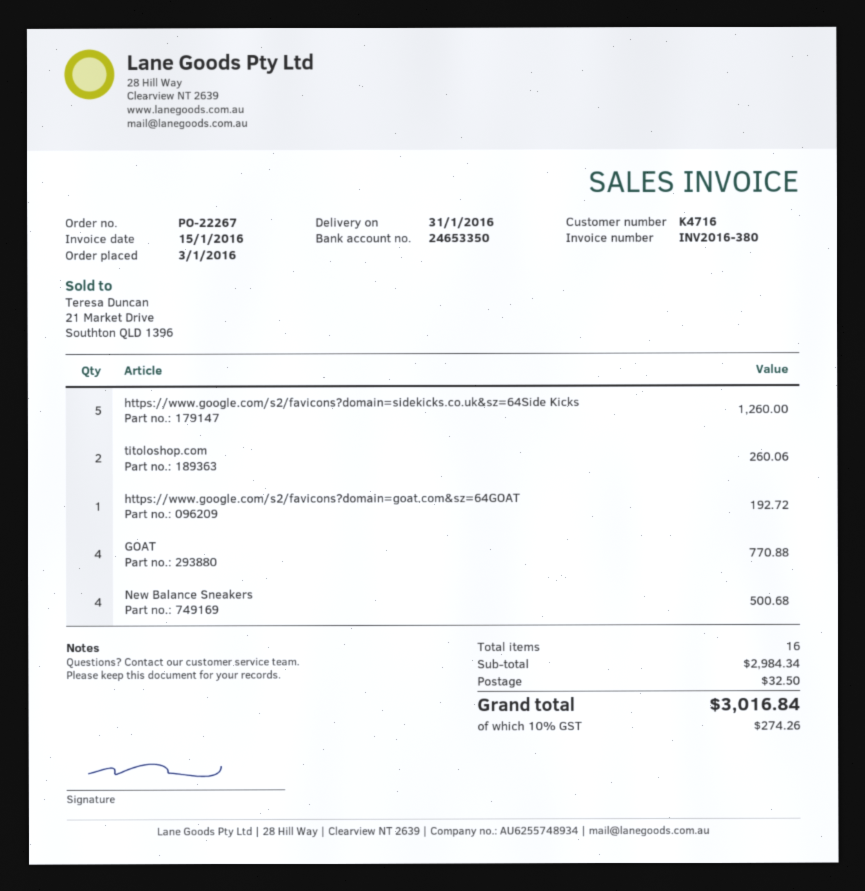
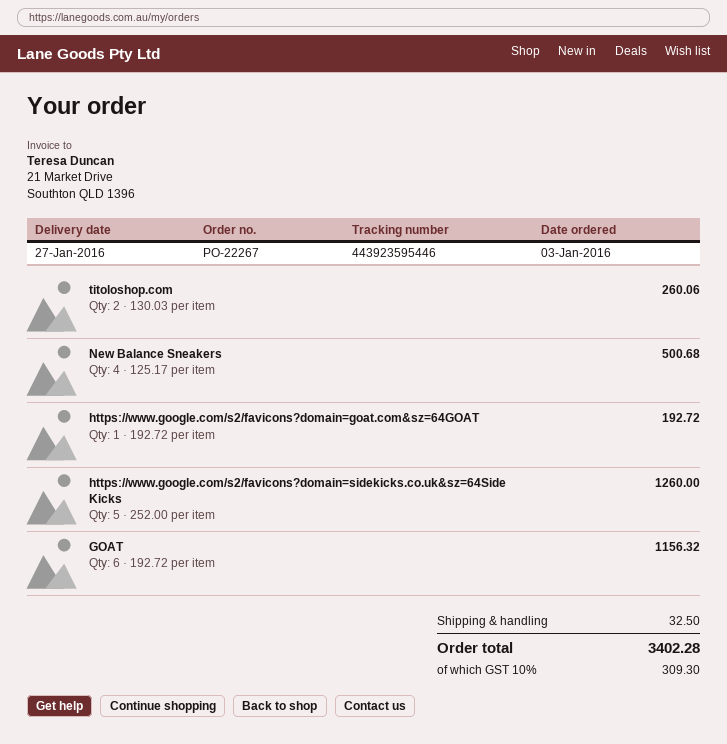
delivery date: 2016-01-31 -> 2016-01-27
GOAT: 4 for 770.88 -> 6 for 1156.32
tax: 10% = 274.26 -> 10% = 309.30
total: 3016.84 -> 3402.28

